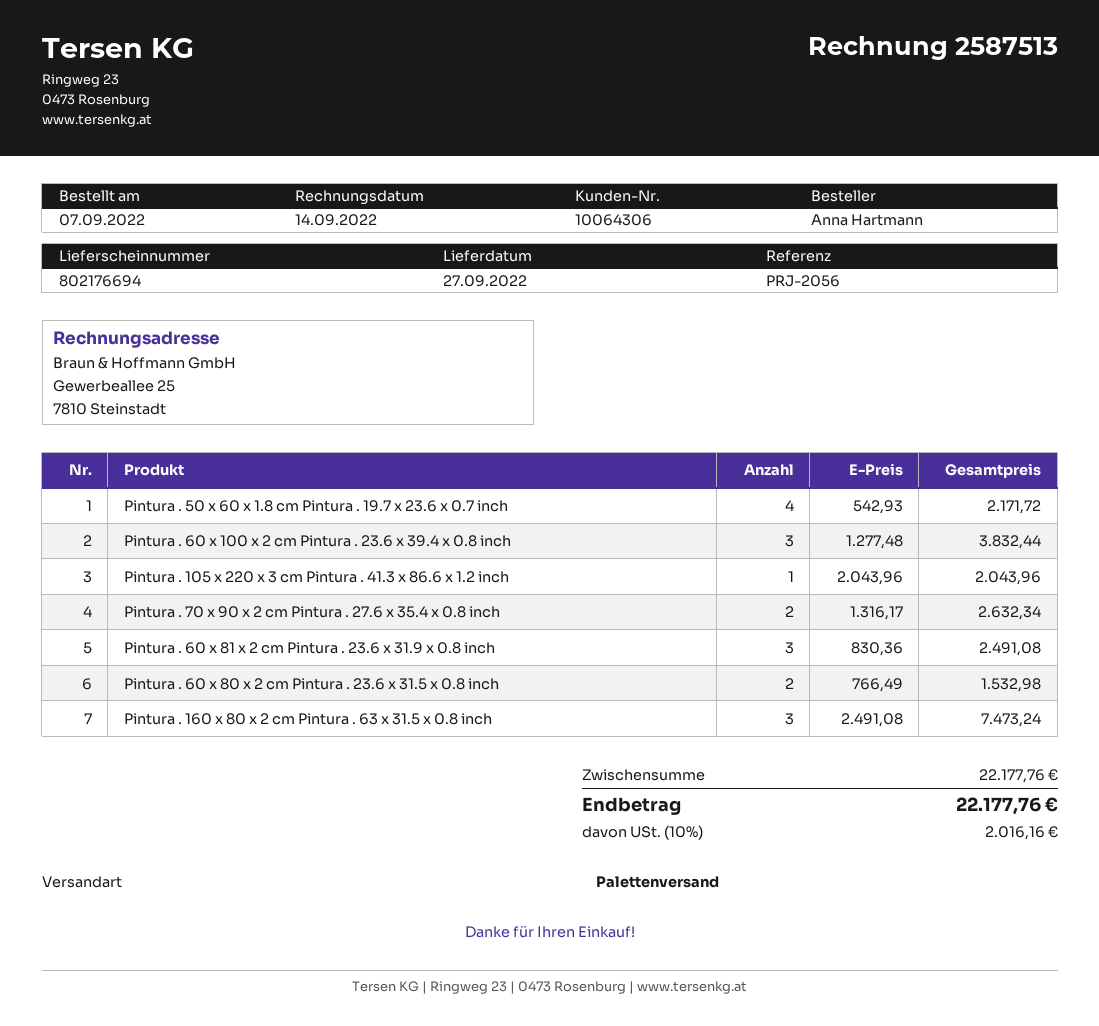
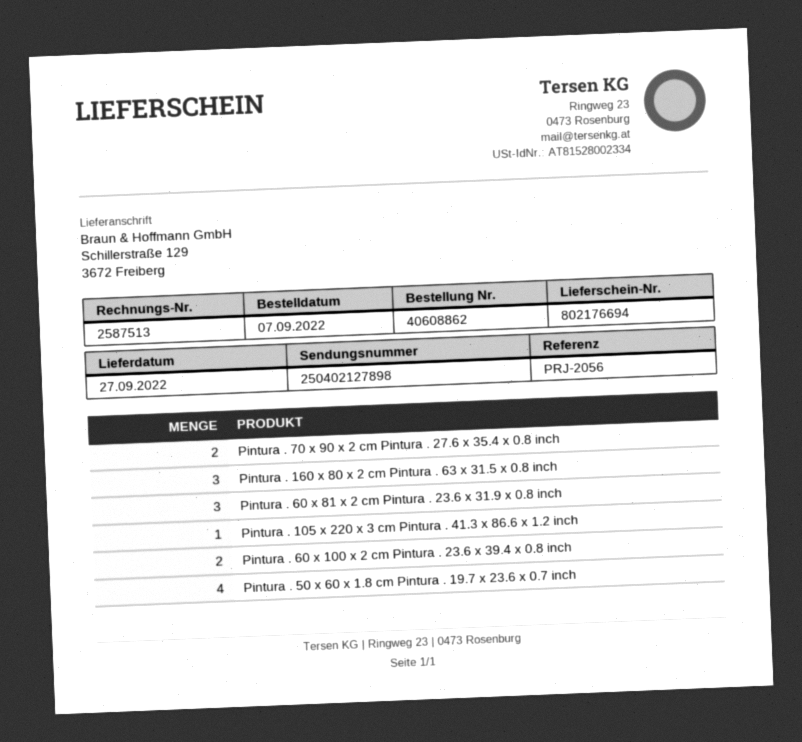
Pintura . 60 x 100 x 2 cm Pintura . 23.6 x 39.4 x 0.8 inch: 3 -> 2
Pintura . 60 x 80 x 2 cm Pintura . 23.6 x 31.5 x 0.8 inch: 2 -> none

